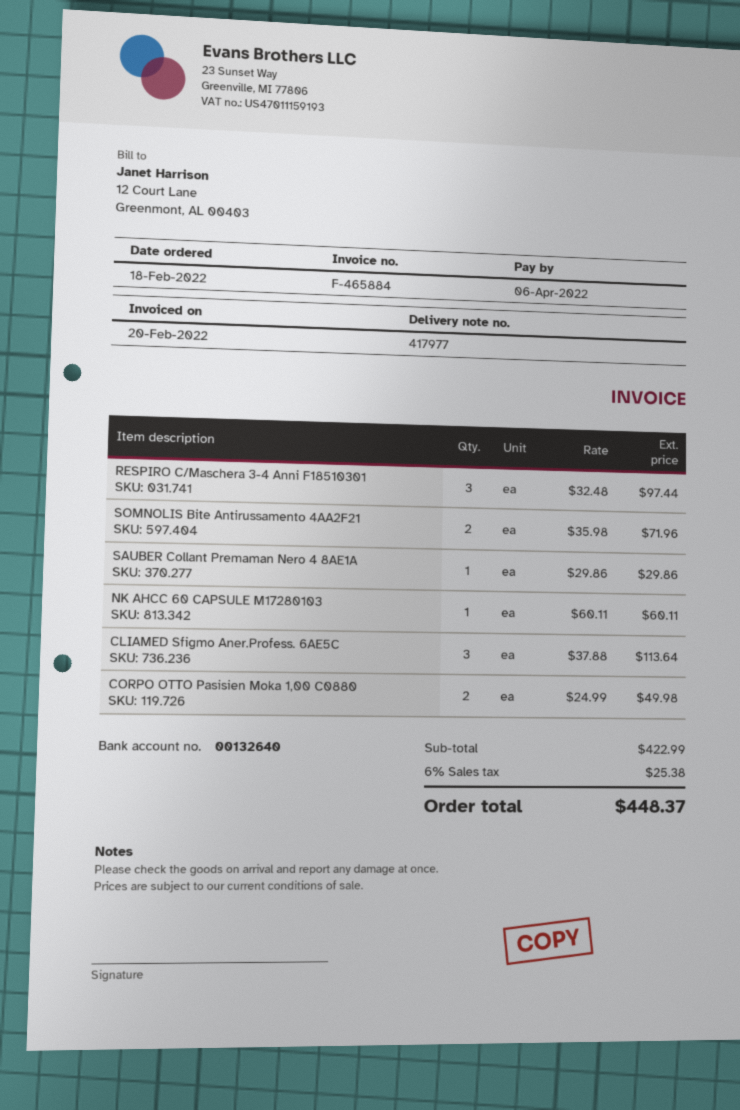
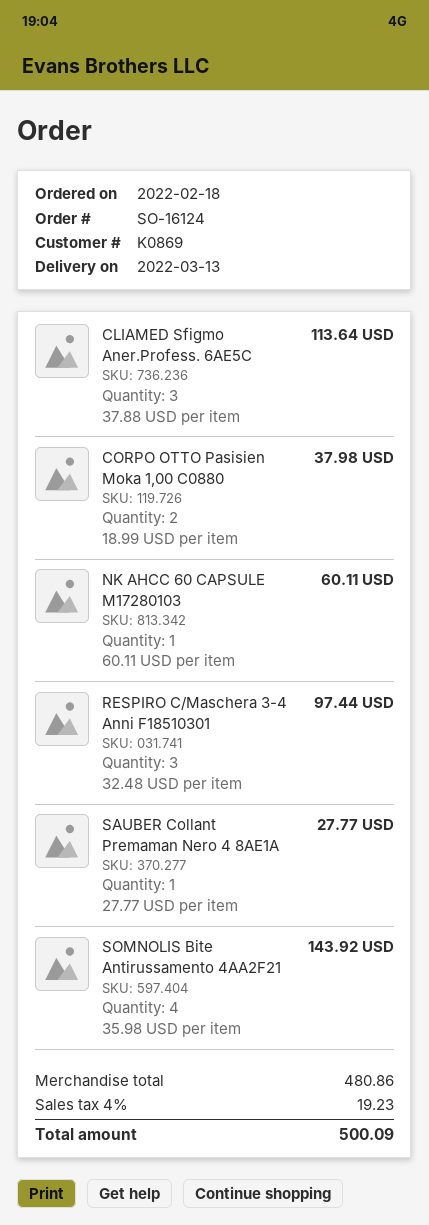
SOMNOLIS Bite Antirussamento 4AA2F21: 2 x 35.98 = 71.96 -> 4 x 35.98 = 143.92
SAUBER Collant Premaman Nero 4 8AE1A: 1 x 29.86 = 29.86 -> 1 x 27.77 = 27.77
CORPO OTTO Pasisien Moka 1,00 C0880: 2 x 24.99 = 49.98 -> 2 x 18.99 = 37.98
subtotal: 422.99 -> 480.86
tax: 6% = 25.38 -> 4% = 19.23
total: 448.37 -> 500.09

